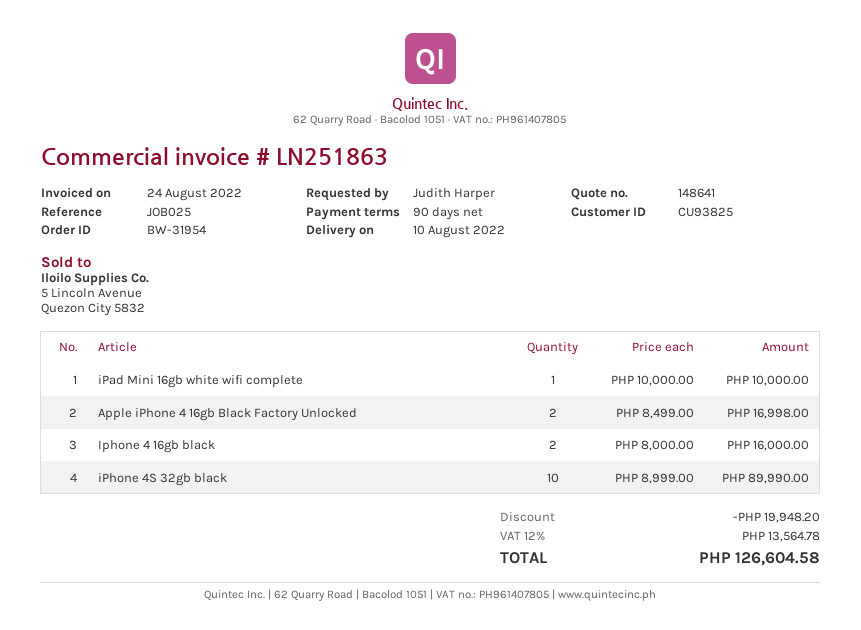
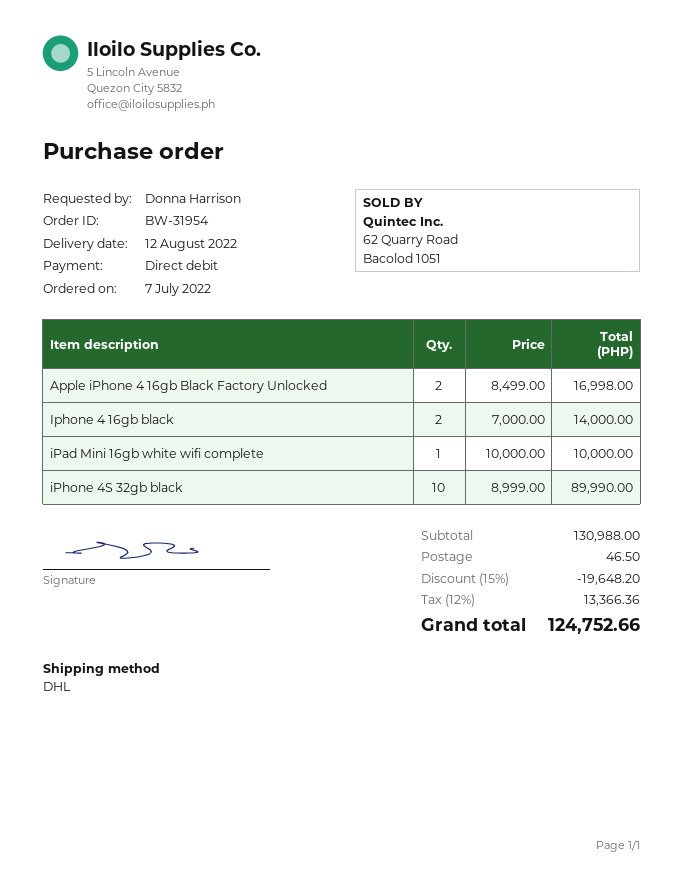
delivery date: 2022-08-10 -> 2022-08-12
ordered by: Judith Harper -> Donna Harrison
Iphone 4 16gb black: 2 x 8000.00 = 16000.00 -> 2 x 7000.00 = 14000.00
discount: 19948.20 -> 19648.20
shipping: none -> 46.50
tax: 12% = 13564.78 -> 12% = 13366.36
total: 126604.58 -> 124752.66

